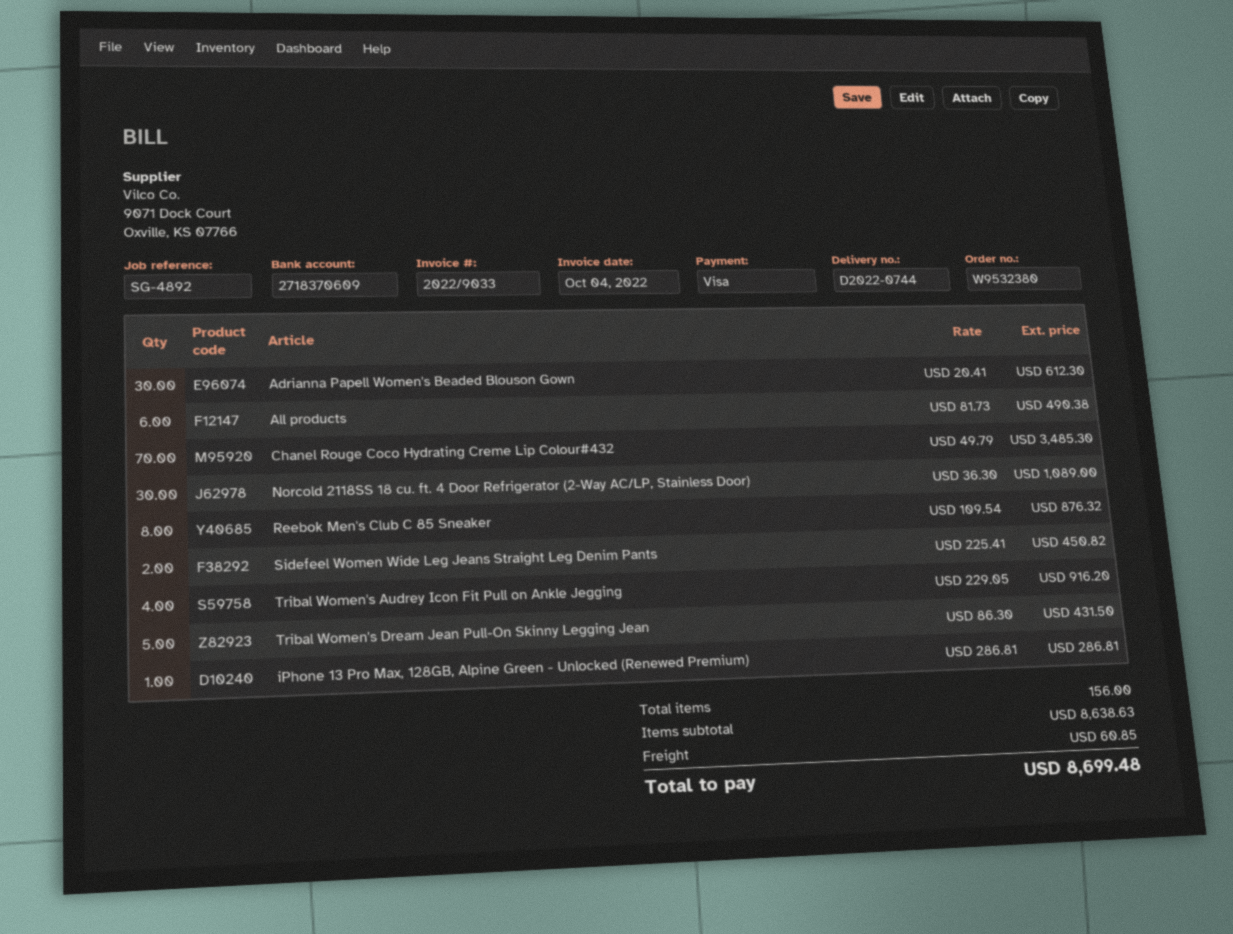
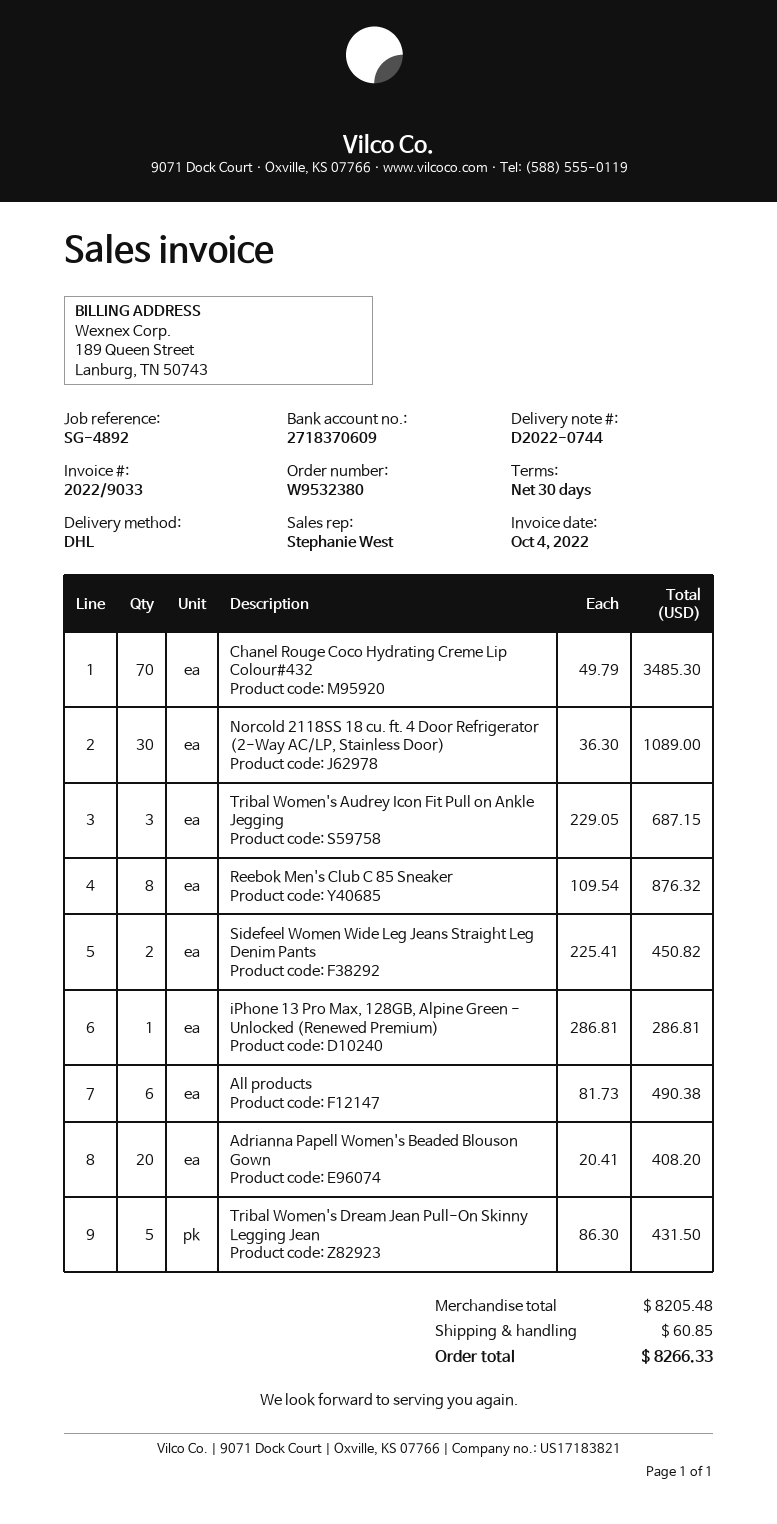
Adrianna Papell Women's Beaded Blouson Gown: 30 x 20.41 = 612.30 -> 20 x 20.41 = 408.20
Tribal Women's Audrey Icon Fit Pull on Ankle Jegging: 4 x 229.05 = 916.20 -> 3 x 229.05 = 687.15
subtotal: 8638.63 -> 8205.48
total: 8699.48 -> 8266.33

